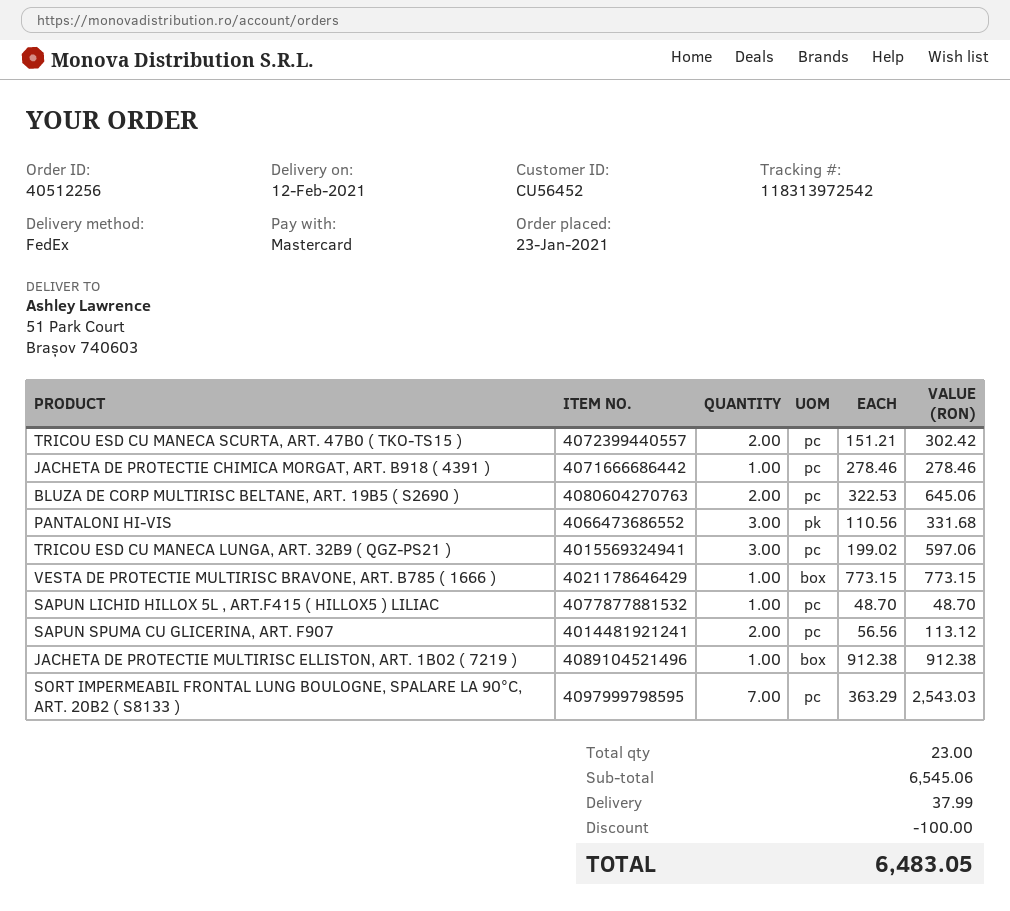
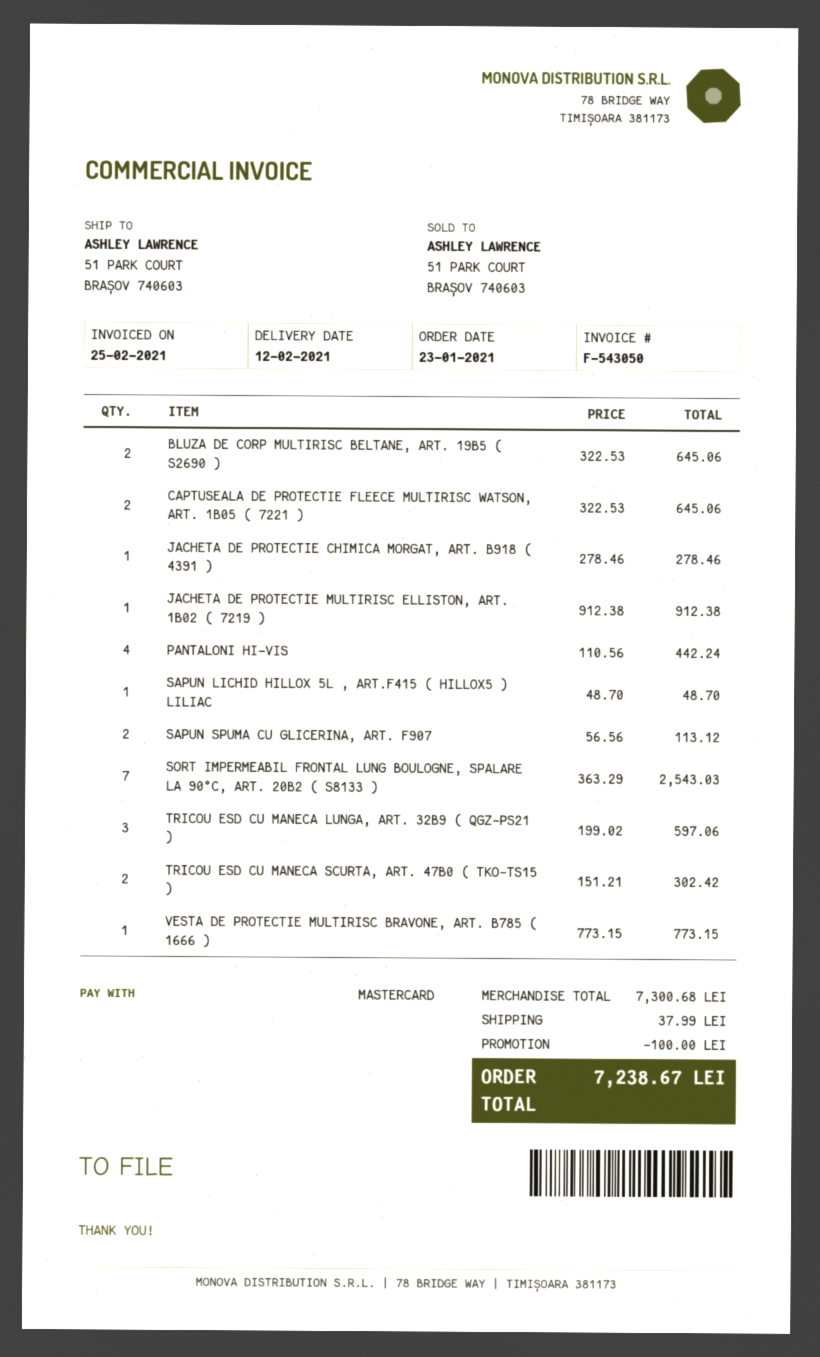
PANTALONI HI-VIS: 3 x 110.56 = 331.68 -> 4 x 110.56 = 442.24
CAPTUSEALA DE PROTECTIE FLEECE MULTIRISC WATSON, ART. 1B05 ( 7221 ): none -> 2 x 322.53 = 645.06
subtotal: 6545.06 -> 7300.68
total: 6483.05 -> 7238.67

